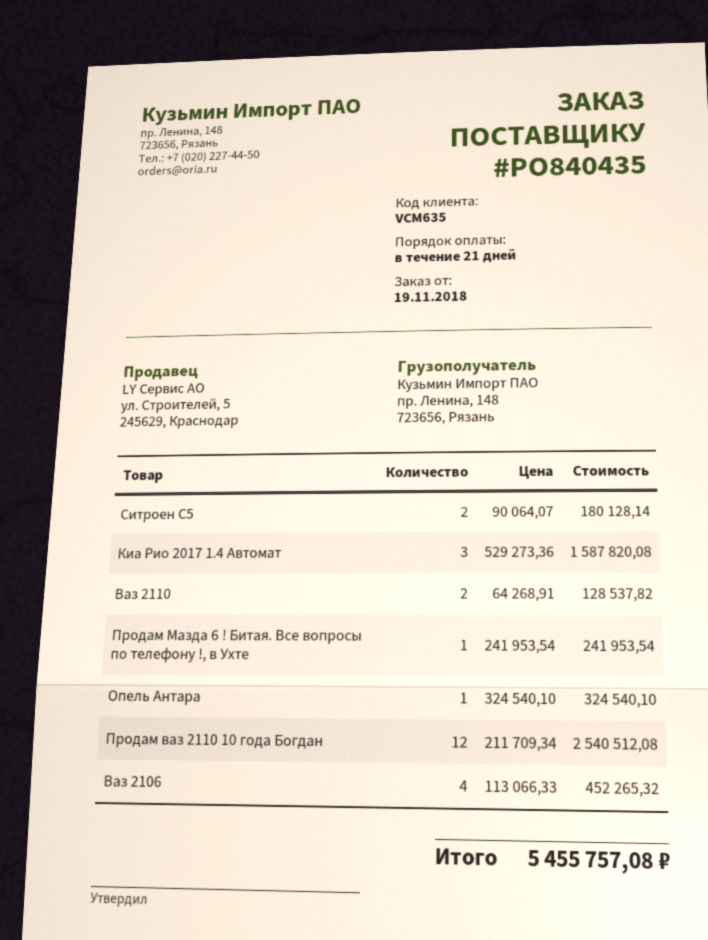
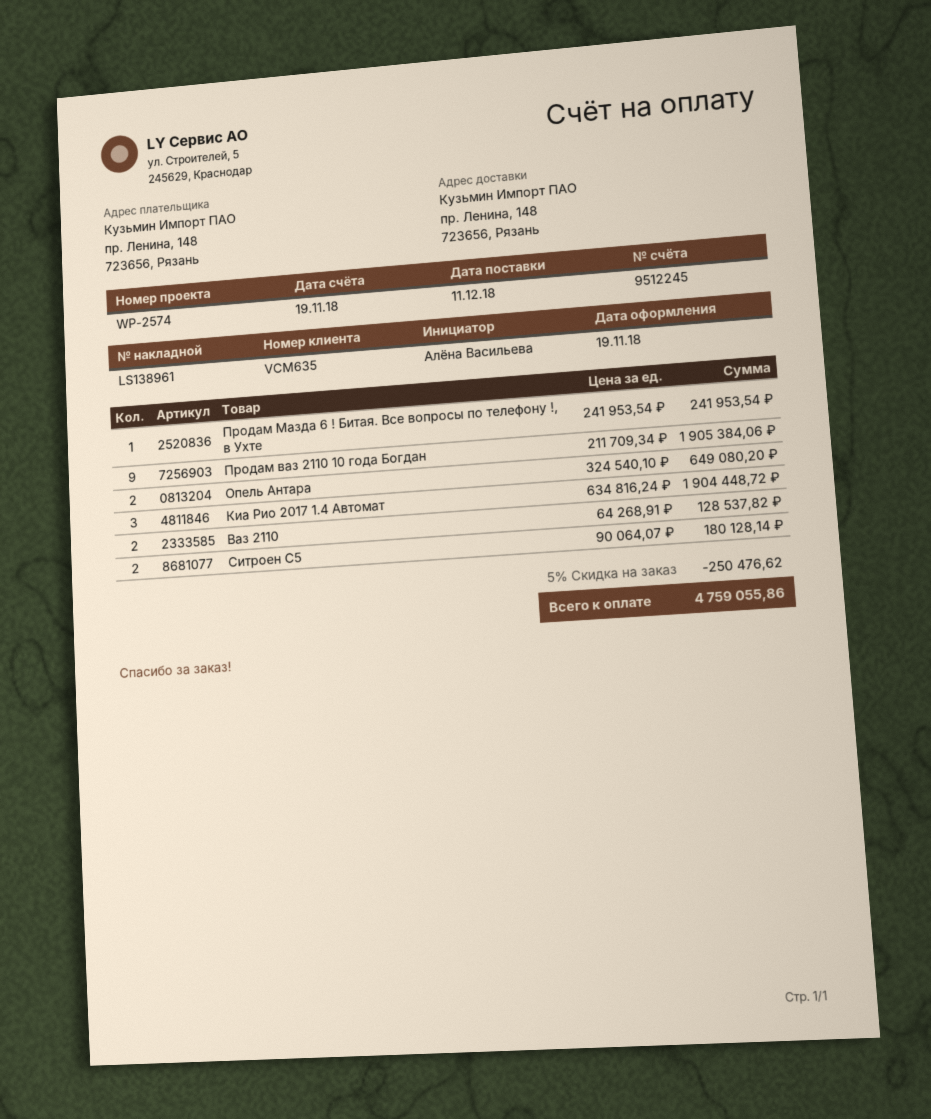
Киа Рио 2017 1.4 Автомат: 3 x 529273.36 = 1587820.08 -> 3 x 634816.24 = 1904448.72
Опель Антара: 1 x 324540.10 = 324540.10 -> 2 x 324540.10 = 649080.20
Продам ваз 2110 10 года Богдан: 12 x 211709.34 = 2540512.08 -> 9 x 211709.34 = 1905384.06
Ваз 2106: 4 x 113066.33 = 452265.32 -> none
discount: none -> 5% = 250476.62
total: 5455757.08 -> 4759055.86

